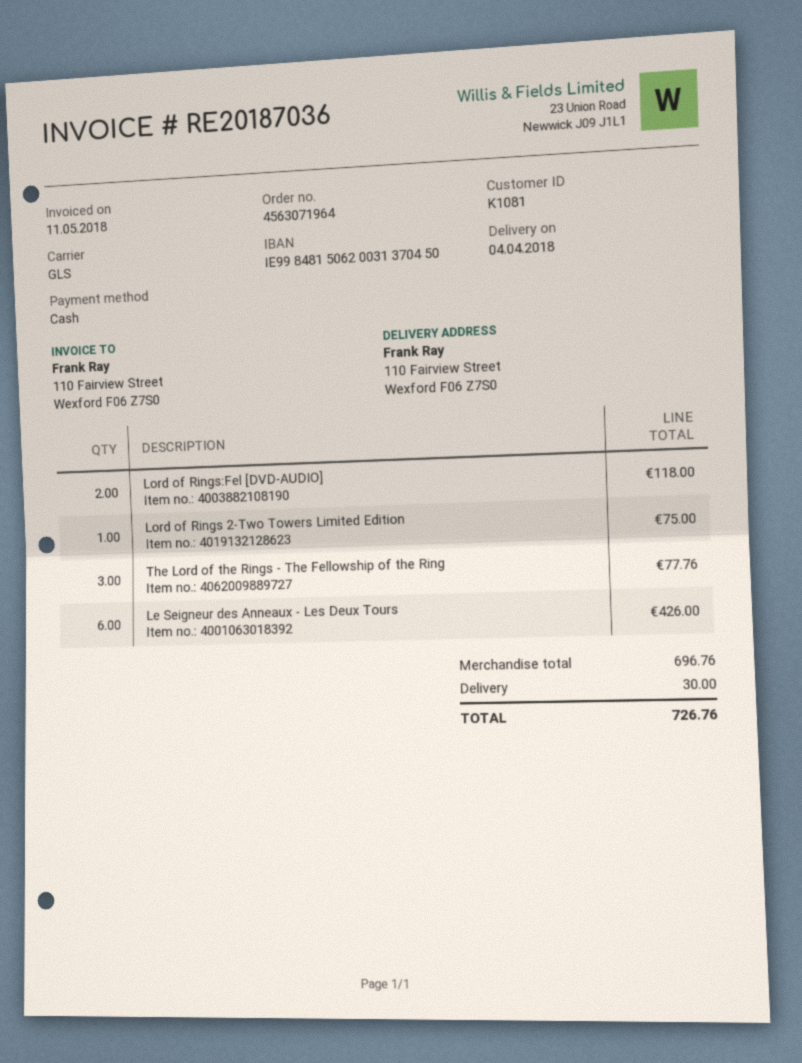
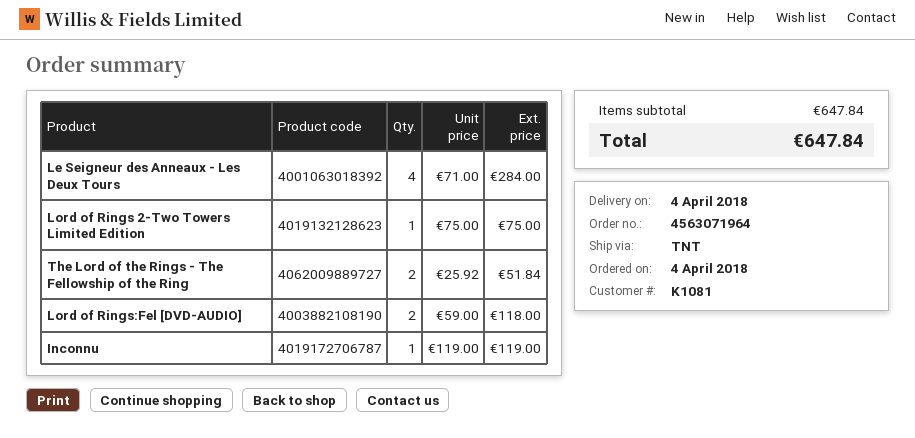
shipping method: GLS -> TNT
The Lord of the Rings - The Fellowship of the Ring: 3 for 77.76 -> 2 for 51.84
Le Seigneur des Anneaux - Les Deux Tours: 6 for 426.00 -> 4 for 284.00
Inconnu: none -> 1 for 119.00
subtotal: 696.76 -> 647.84
shipping: 30.00 -> none
total: 726.76 -> 647.84

